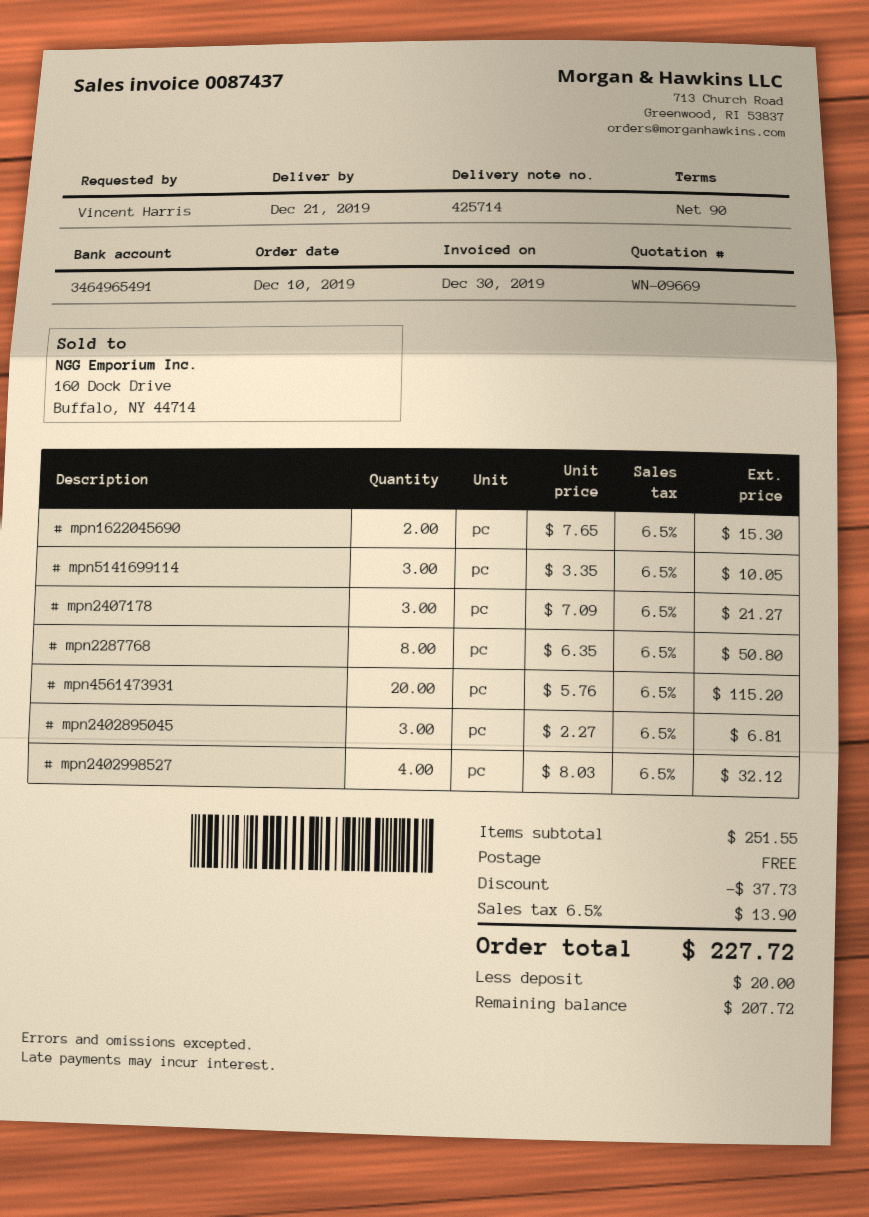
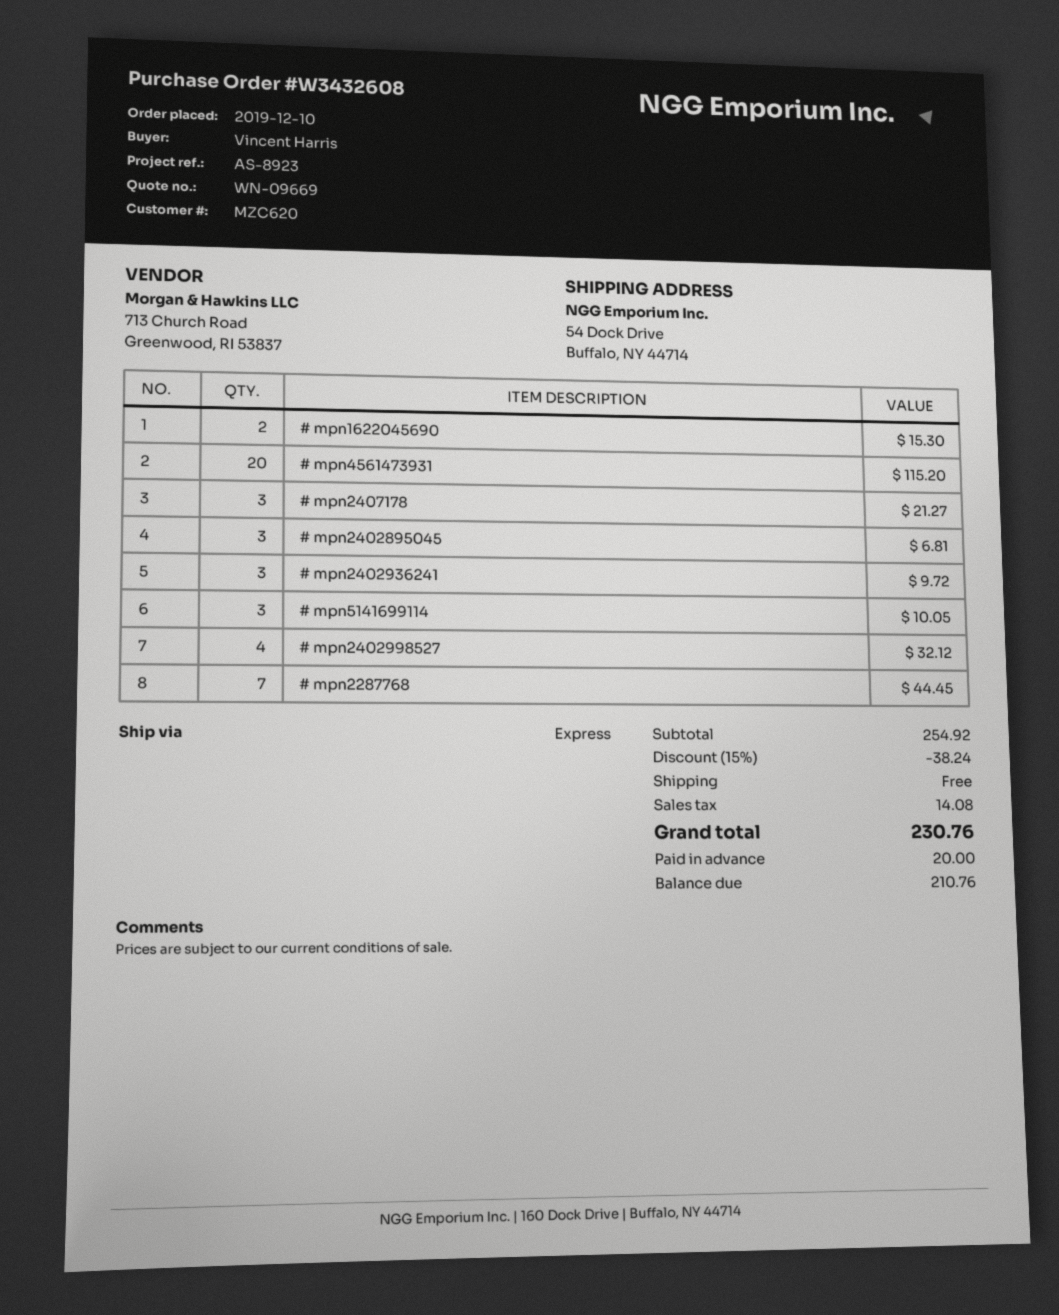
# mpn2287768: 8 for 50.80 -> 7 for 44.45
# mpn2402936241: none -> 3 for 9.72
subtotal: 251.55 -> 254.92
discount: 37.73 -> 38.24
tax: 13.90 -> 14.08
total: 227.72 -> 230.76
balance: 207.72 -> 210.76

